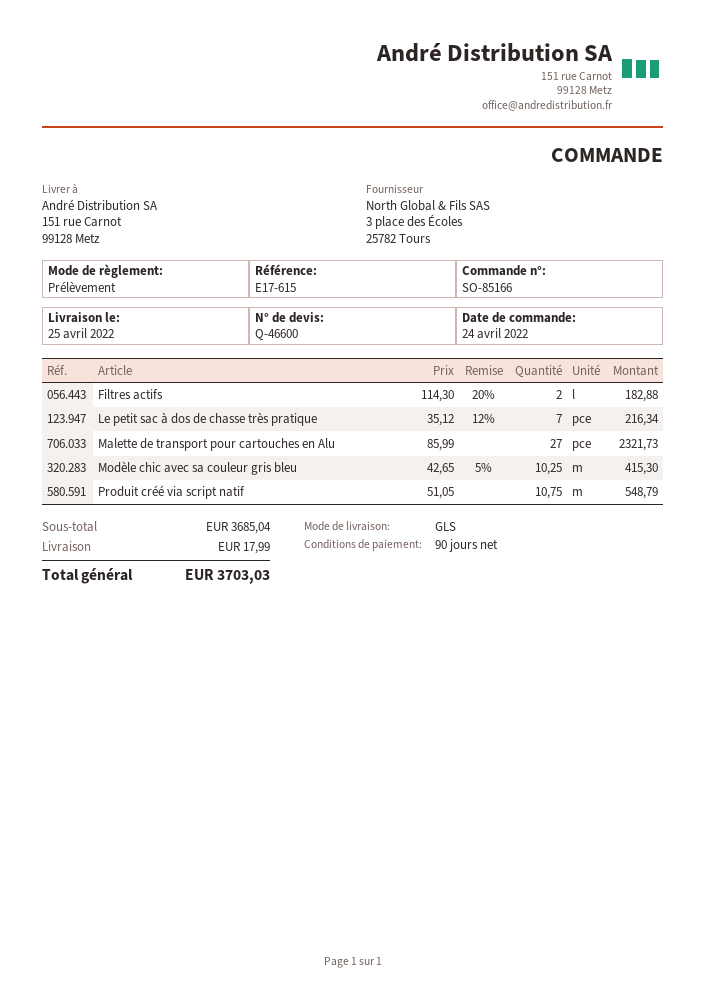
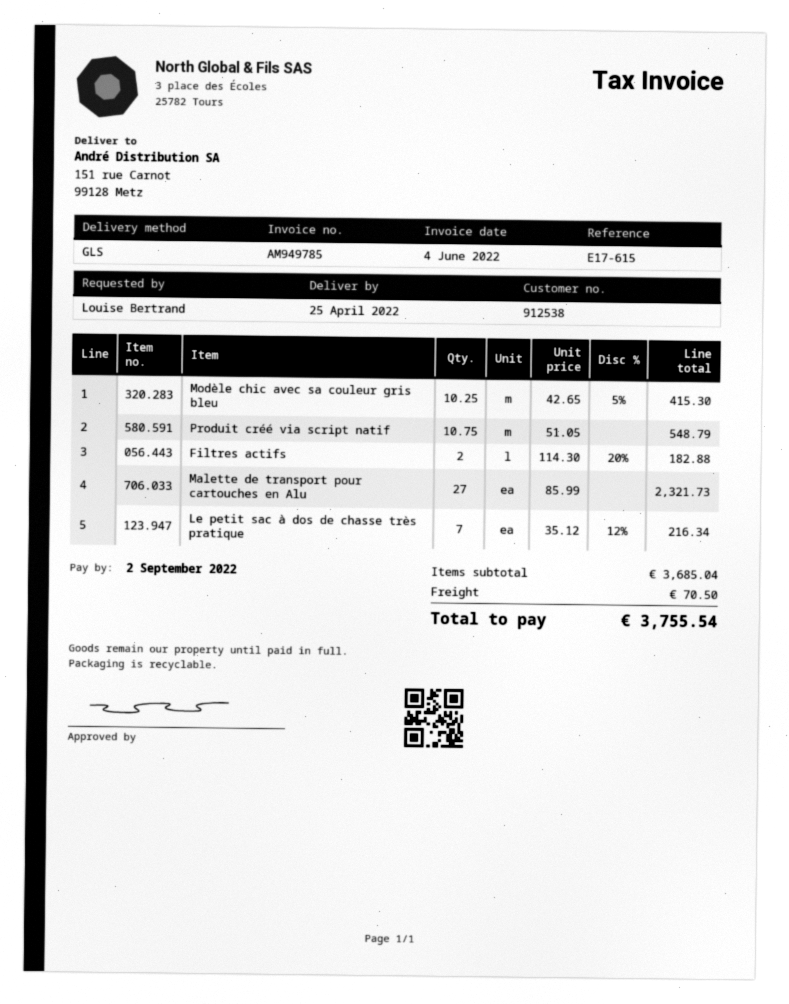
shipping: 17.99 -> 70.50
total: 3703.03 -> 3755.54

